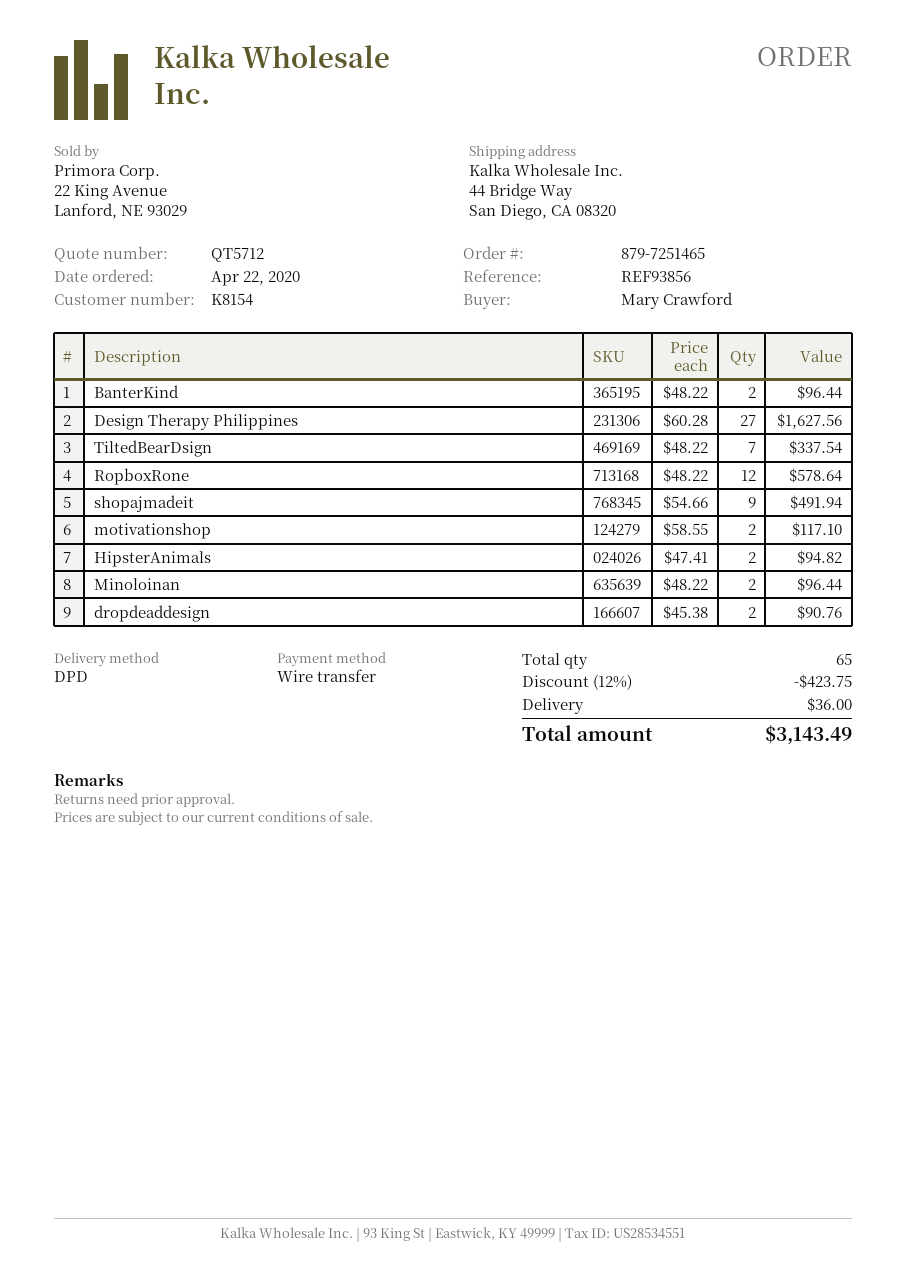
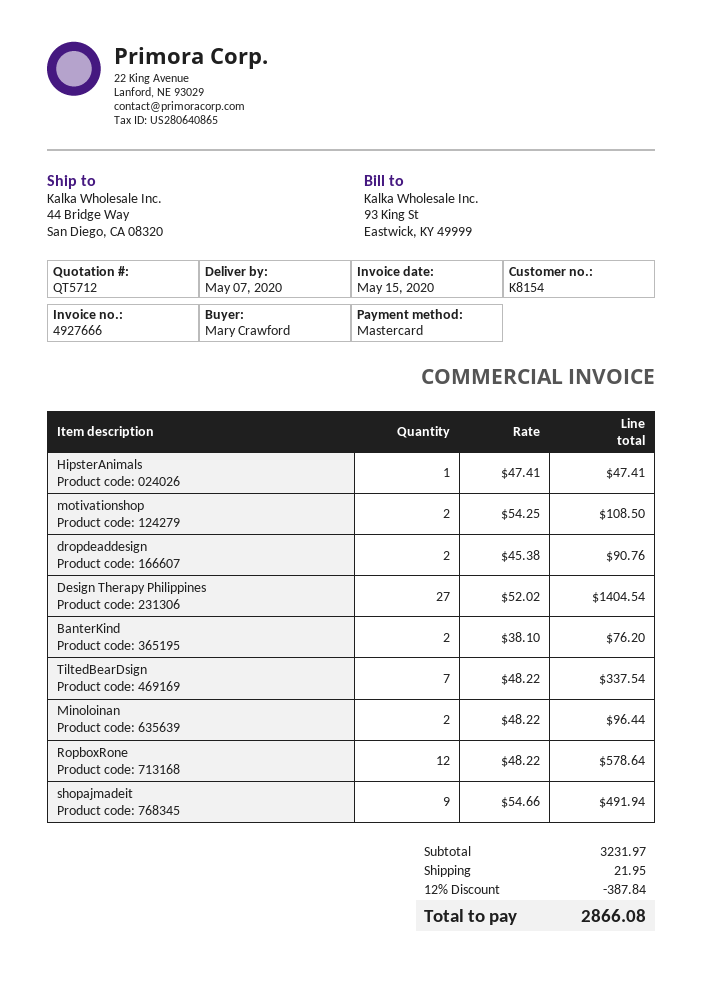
payment method: bank transfer -> Mastercard
BanterKind: 2 x 48.22 = 96.44 -> 2 x 38.10 = 76.20
Design Therapy Philippines: 27 x 60.28 = 1627.56 -> 27 x 52.02 = 1404.54
motivationshop: 2 x 58.55 = 117.10 -> 2 x 54.25 = 108.50
HipsterAnimals: 2 x 47.41 = 94.82 -> 1 x 47.41 = 47.41
discount: 12% = 423.75 -> 12% = 387.84
shipping: 36.00 -> 21.95
total: 3143.49 -> 2866.08

